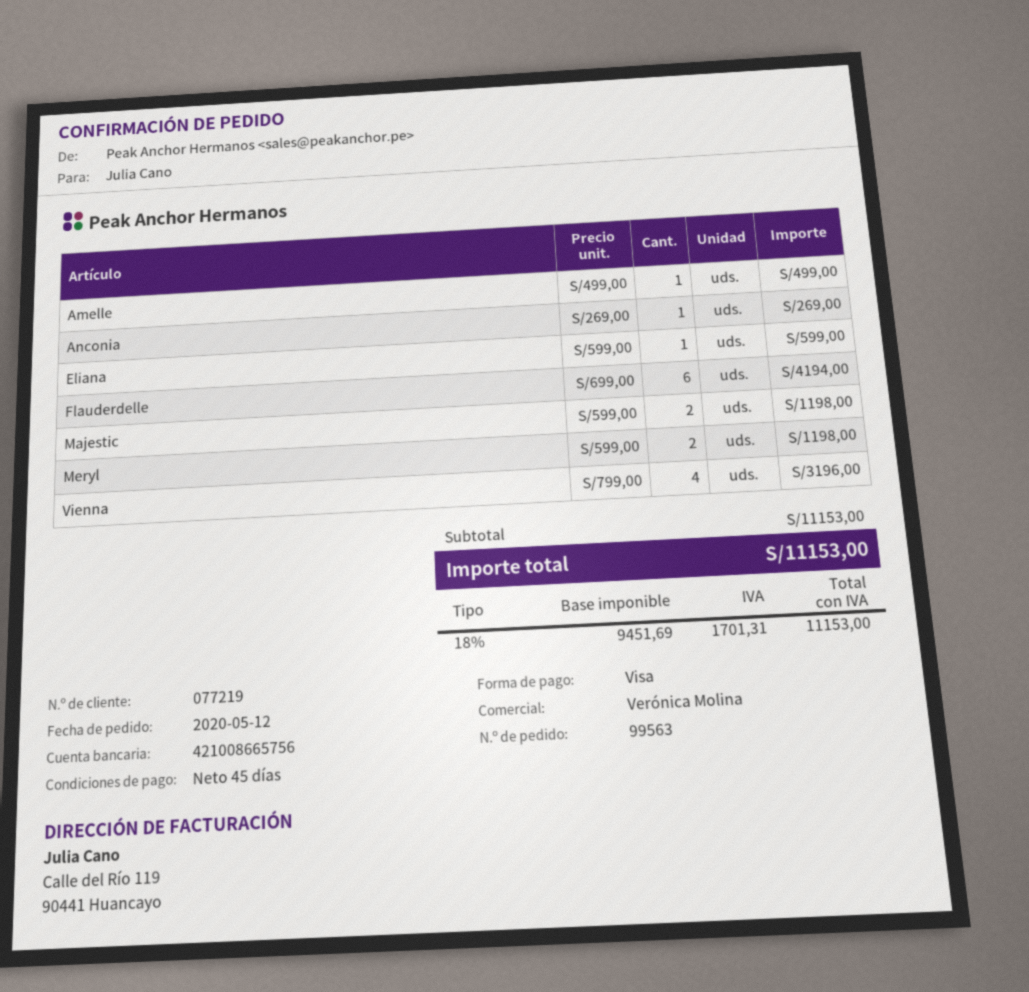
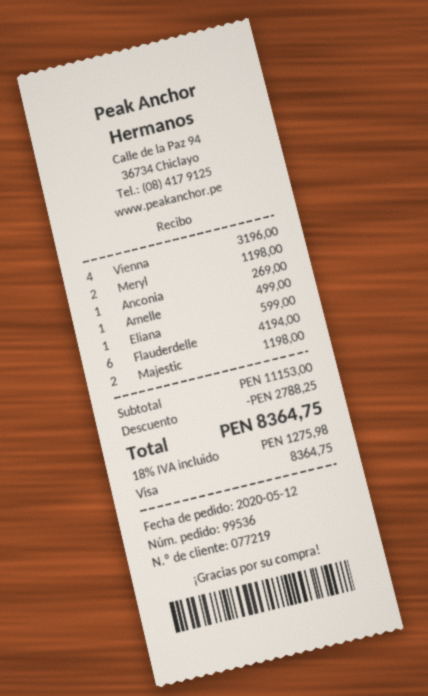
order number: 99563 -> 99536
discount: none -> 2788.25
tax: 18% = 1701.31 -> 18% = 1275.98
total: 11153.00 -> 8364.75

